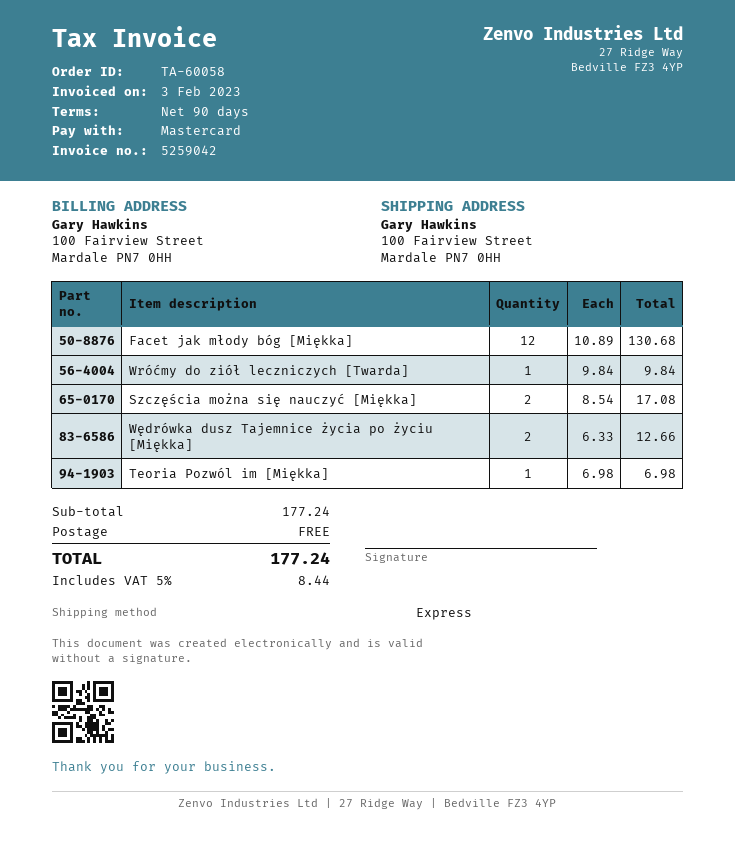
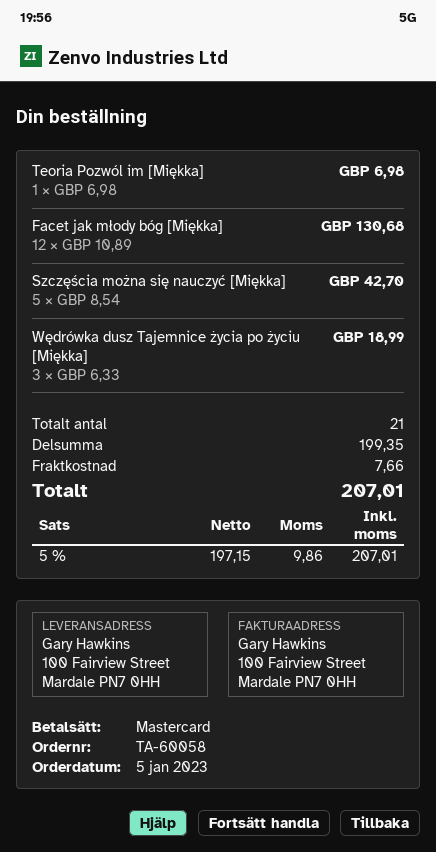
Wróćmy do ziół leczniczych [Twarda]: 1 x 9.84 = 9.84 -> none
Szczęścia można się nauczyć [Miękka]: 2 x 8.54 = 17.08 -> 5 x 8.54 = 42.70
Wędrówka dusz Tajemnice życia po życiu [Miękka]: 2 x 6.33 = 12.66 -> 3 x 6.33 = 18.99
subtotal: 177.24 -> 199.35
shipping: 0.00 -> 7.66
tax: 5% = 8.44 -> 5% = 9.86
total: 177.24 -> 207.01

